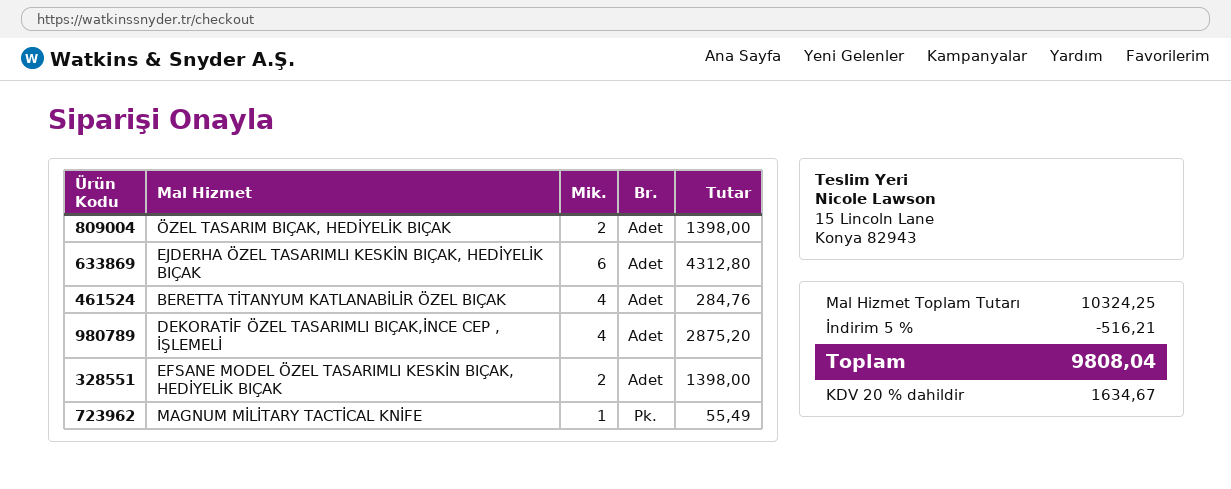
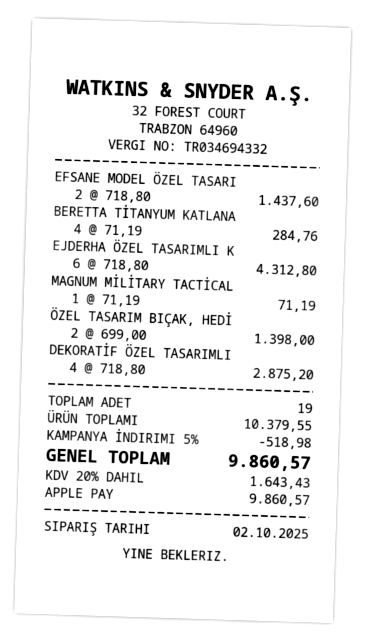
EFSANE MODEL ÖZEL TASARIMLI KESKİN BIÇAK, HEDİYELİK BIÇAK: 2 for 1398.00 -> 2 for 1437.60
MAGNUM MİLİTARY TACTİCAL KNİFE: 1 for 55.49 -> 1 for 71.19
subtotal: 10324.25 -> 10379.55
discount: 5% = 516.21 -> 5% = 518.98
tax: 20% = 1634.67 -> 20% = 1643.43
total: 9808.04 -> 9860.57

